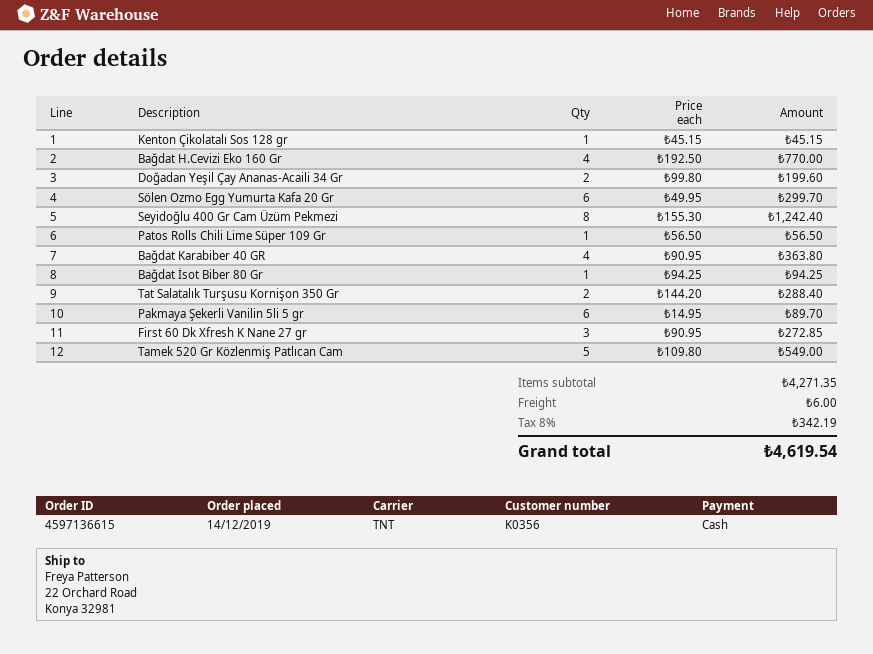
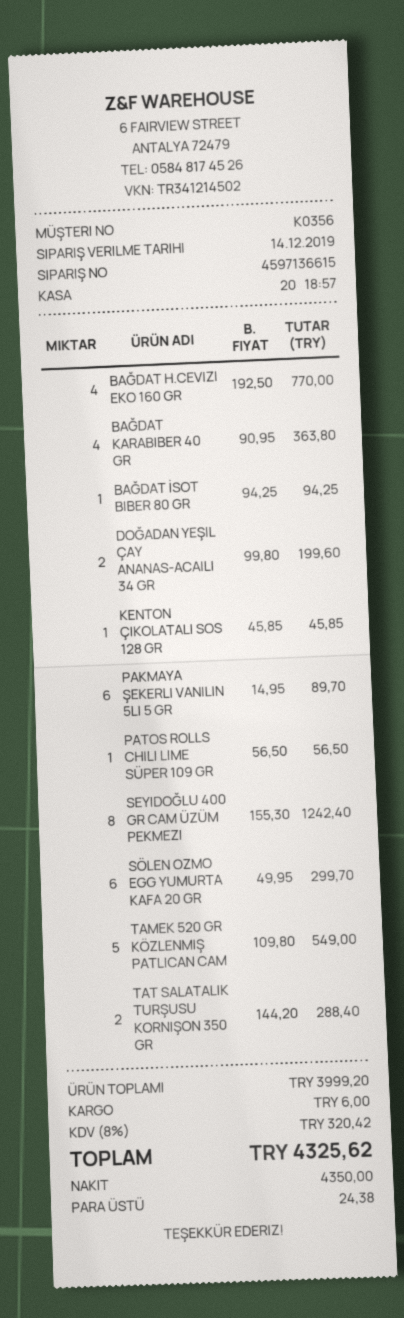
Kenton Çikolatalı Sos 128 gr: 1 x 45.15 = 45.15 -> 1 x 45.85 = 45.85
First 60 Dk Xfresh K Nane 27 gr: 3 x 90.95 = 272.85 -> none
subtotal: 4271.35 -> 3999.20
tax: 8% = 342.19 -> 8% = 320.42
total: 4619.54 -> 4325.62

